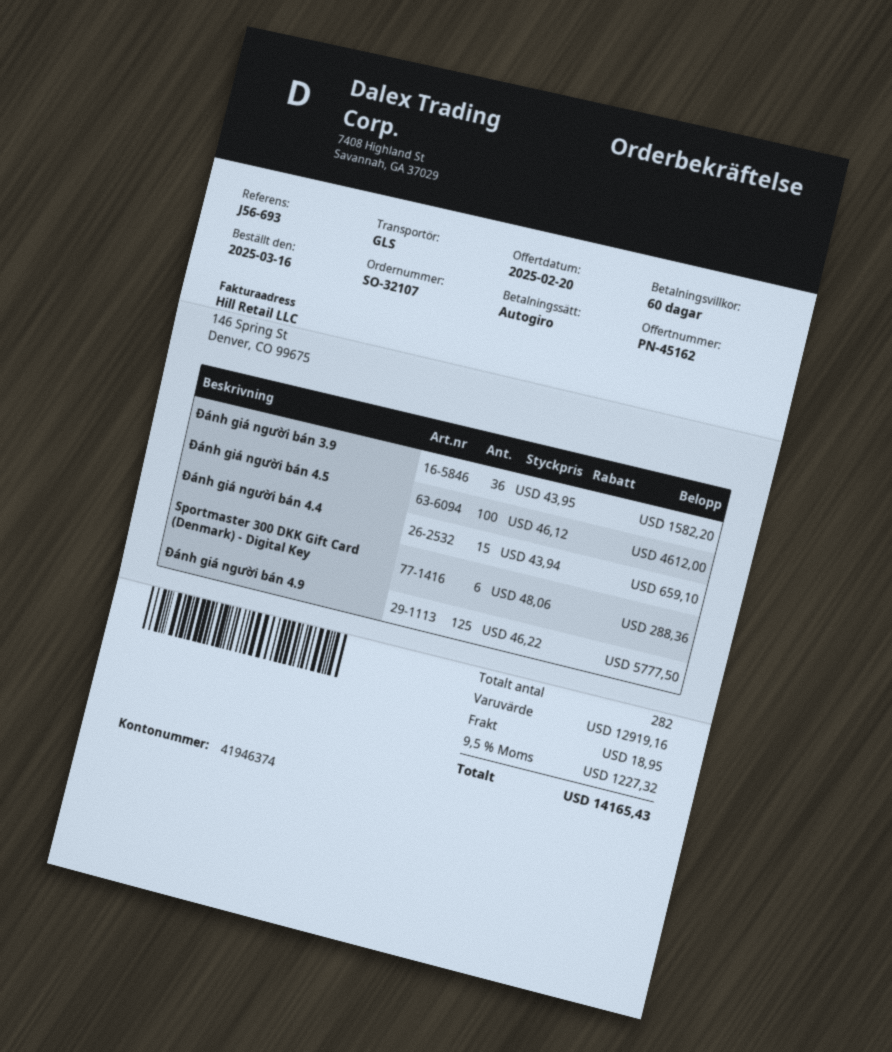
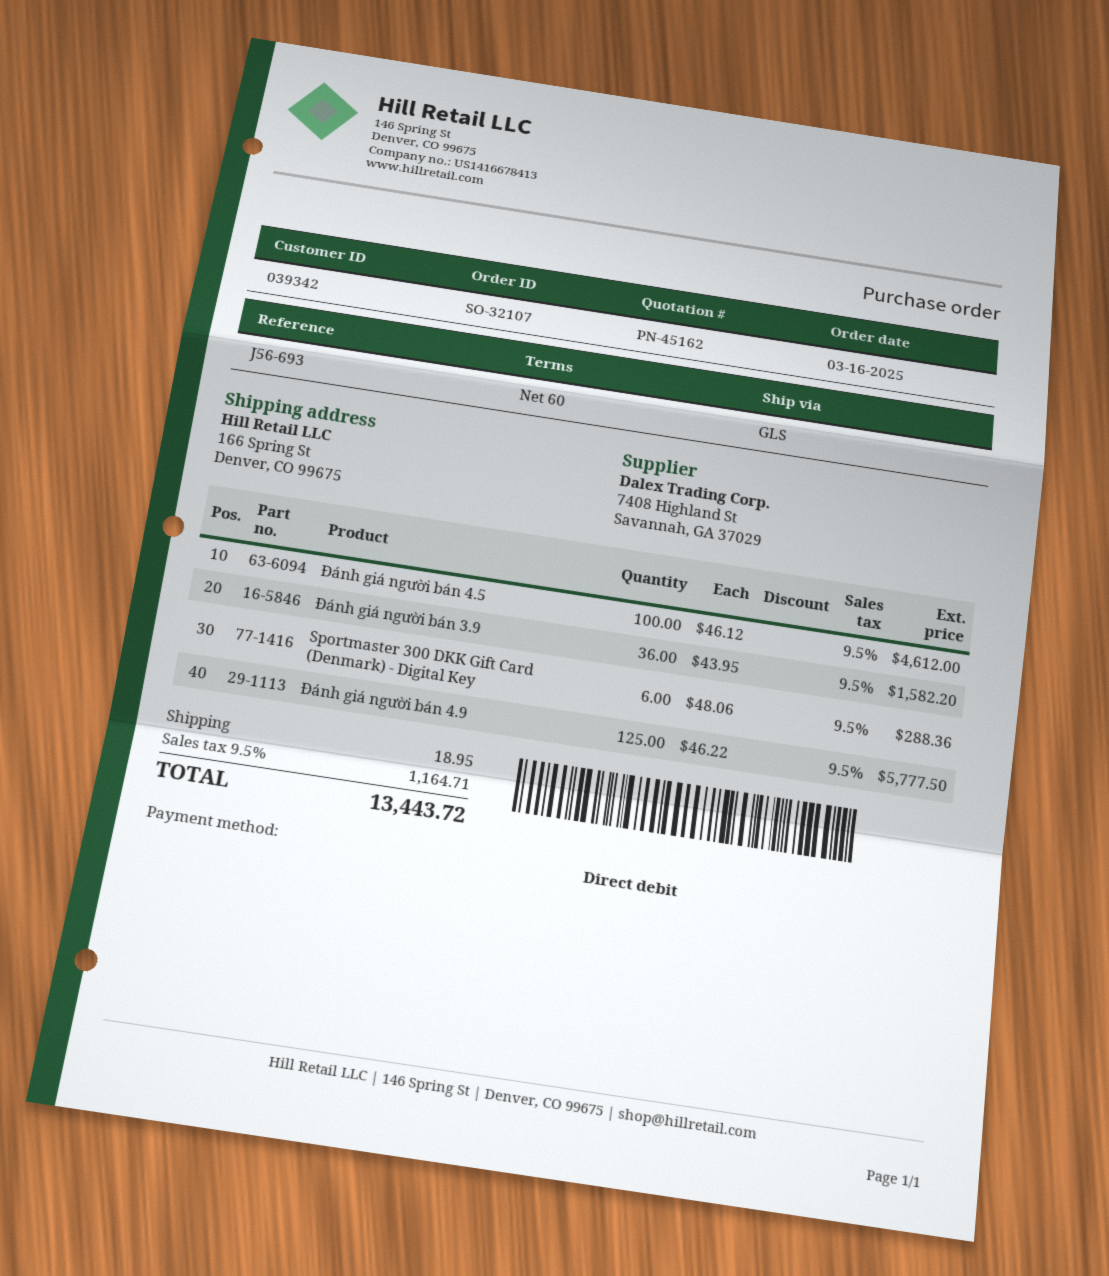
Đánh giá người bán 4.4: 15 x 43.94 = 659.10 -> none
tax: 9.5% = 1227.32 -> 9.5% = 1164.71
total: 14165.43 -> 13443.72

